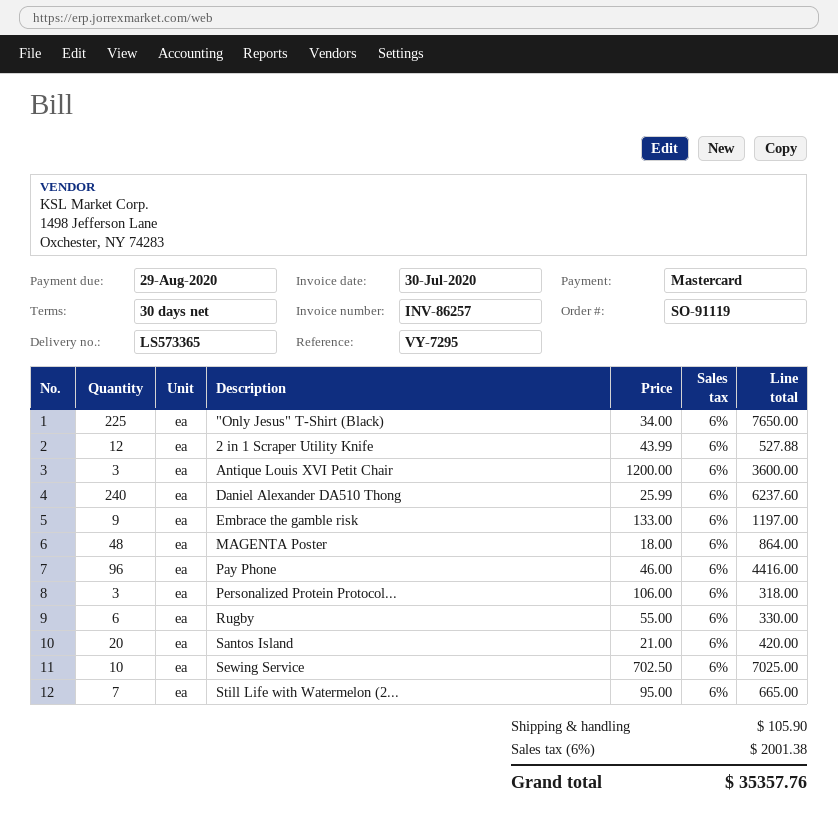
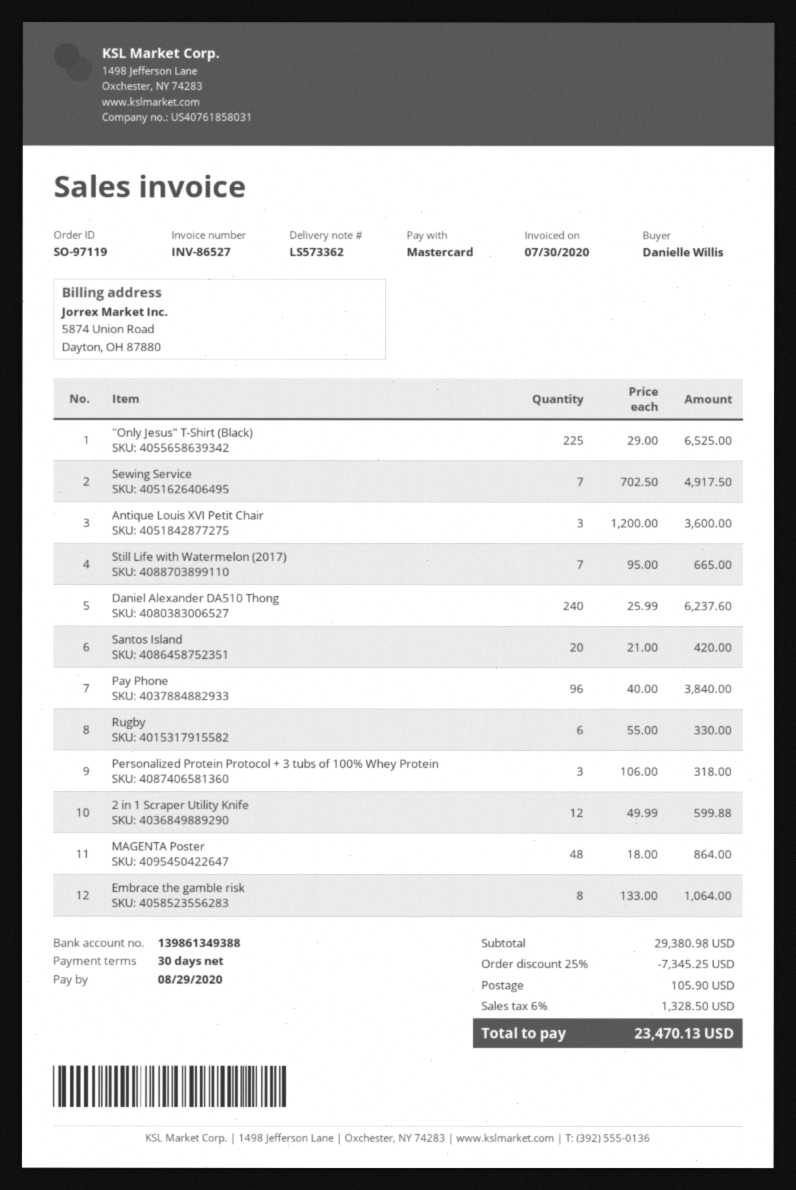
order number: SO-91119 -> SO-97119
delivery note number: LS573365 -> LS573362
invoice number: INV-86257 -> INV-86527
"Only Jesus" T-Shirt (Black): 225 x 34.00 = 7650.00 -> 225 x 29.00 = 6525.00
2 in 1 Scraper Utility Knife: 12 x 43.99 = 527.88 -> 12 x 49.99 = 599.88
Embrace the gamble risk: 9 x 133.00 = 1197.00 -> 8 x 133.00 = 1064.00
Pay Phone: 96 x 46.00 = 4416.00 -> 96 x 40.00 = 3840.00
Sewing Service: 10 x 702.50 = 7025.00 -> 7 x 702.50 = 4917.50
discount: none -> 25% = 7345.25
tax: 6% = 2001.38 -> 6% = 1328.50
total: 35357.76 -> 23470.13

